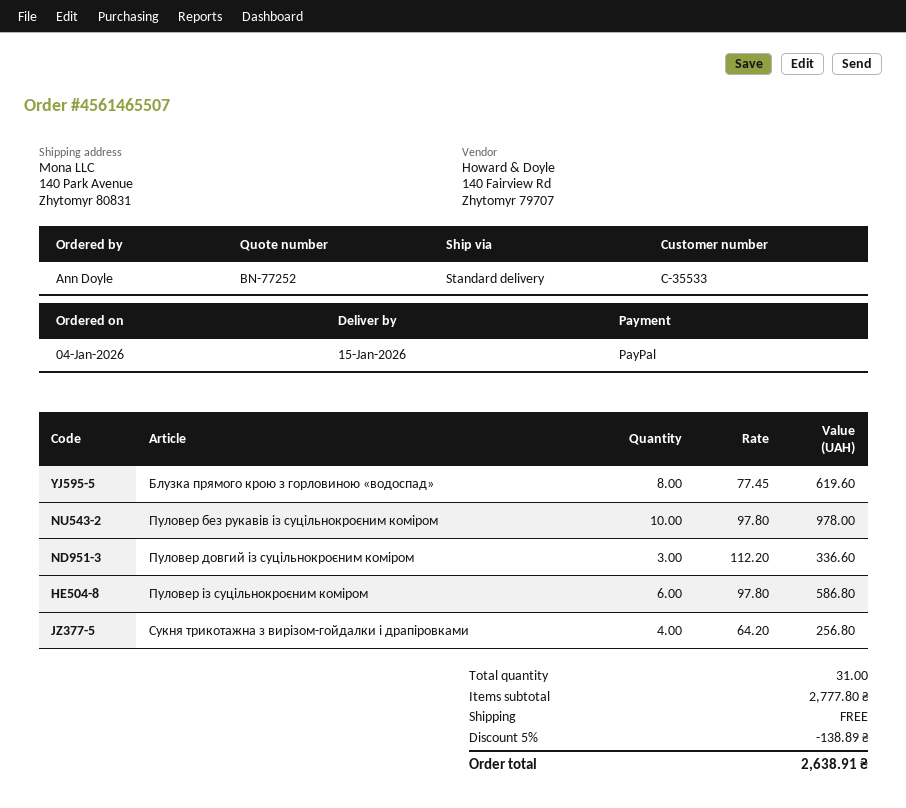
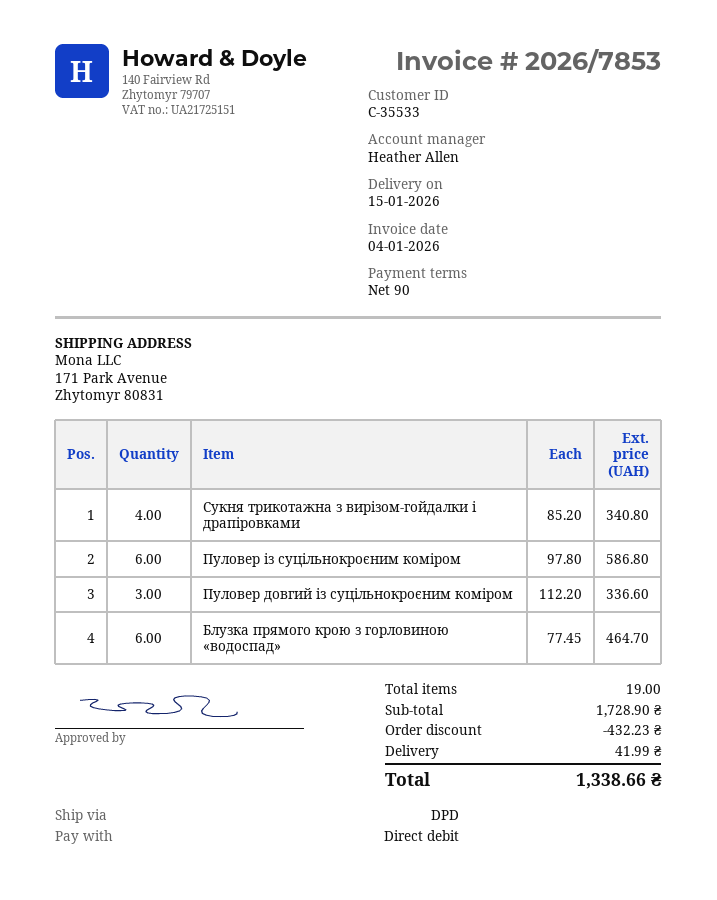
payment method: PayPal -> direct debit
shipping method: standard -> DPD
ship to: 140 Park Avenue, Zhytomyr 80831 -> 171 Park Avenue, Zhytomyr 80831
Блузка прямого крою з горловиною «водоспад»: 8 x 77.45 = 619.60 -> 6 x 77.45 = 464.70
Пуловер без рукавів із суцільнокроєним коміром: 10 x 97.80 = 978.00 -> none
Сукня трикотажна з вирізом-гойдалки і драпіровками: 4 x 64.20 = 256.80 -> 4 x 85.20 = 340.80
total quantity: 31 -> 19
subtotal: 2777.80 -> 1728.90
discount: 138.89 -> 432.23
shipping: 0.00 -> 41.99
total: 2638.91 -> 1338.66

